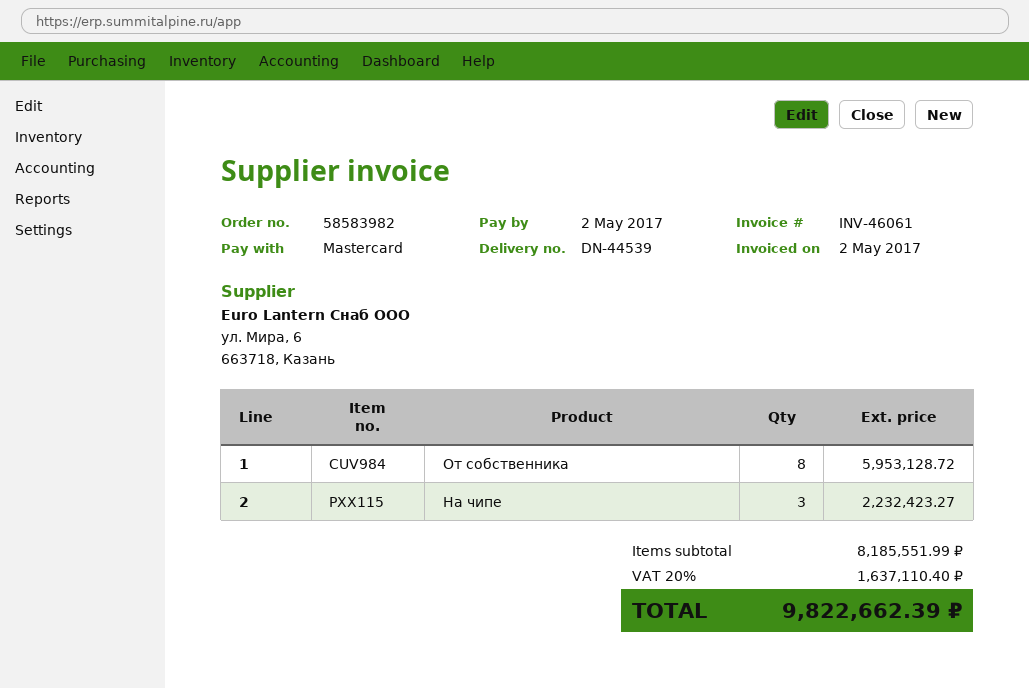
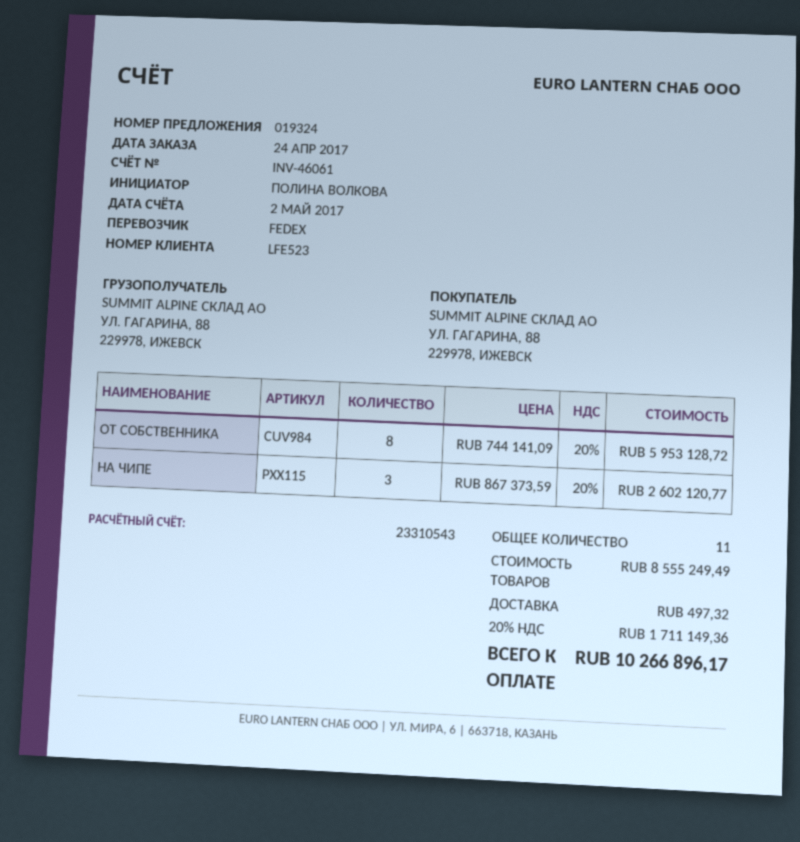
На чипе: 3 for 2232423.27 -> 3 for 2602120.77
subtotal: 8185551.99 -> 8555249.49
shipping: none -> 497.32
tax: 20% = 1637110.40 -> 20% = 1711149.36
total: 9822662.39 -> 10266896.17

